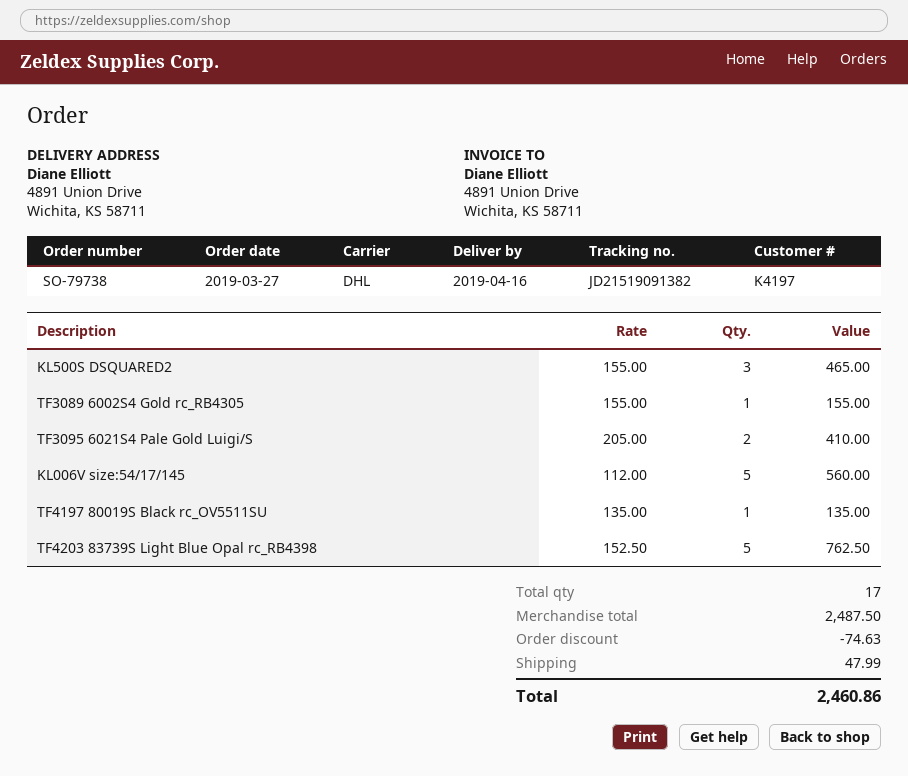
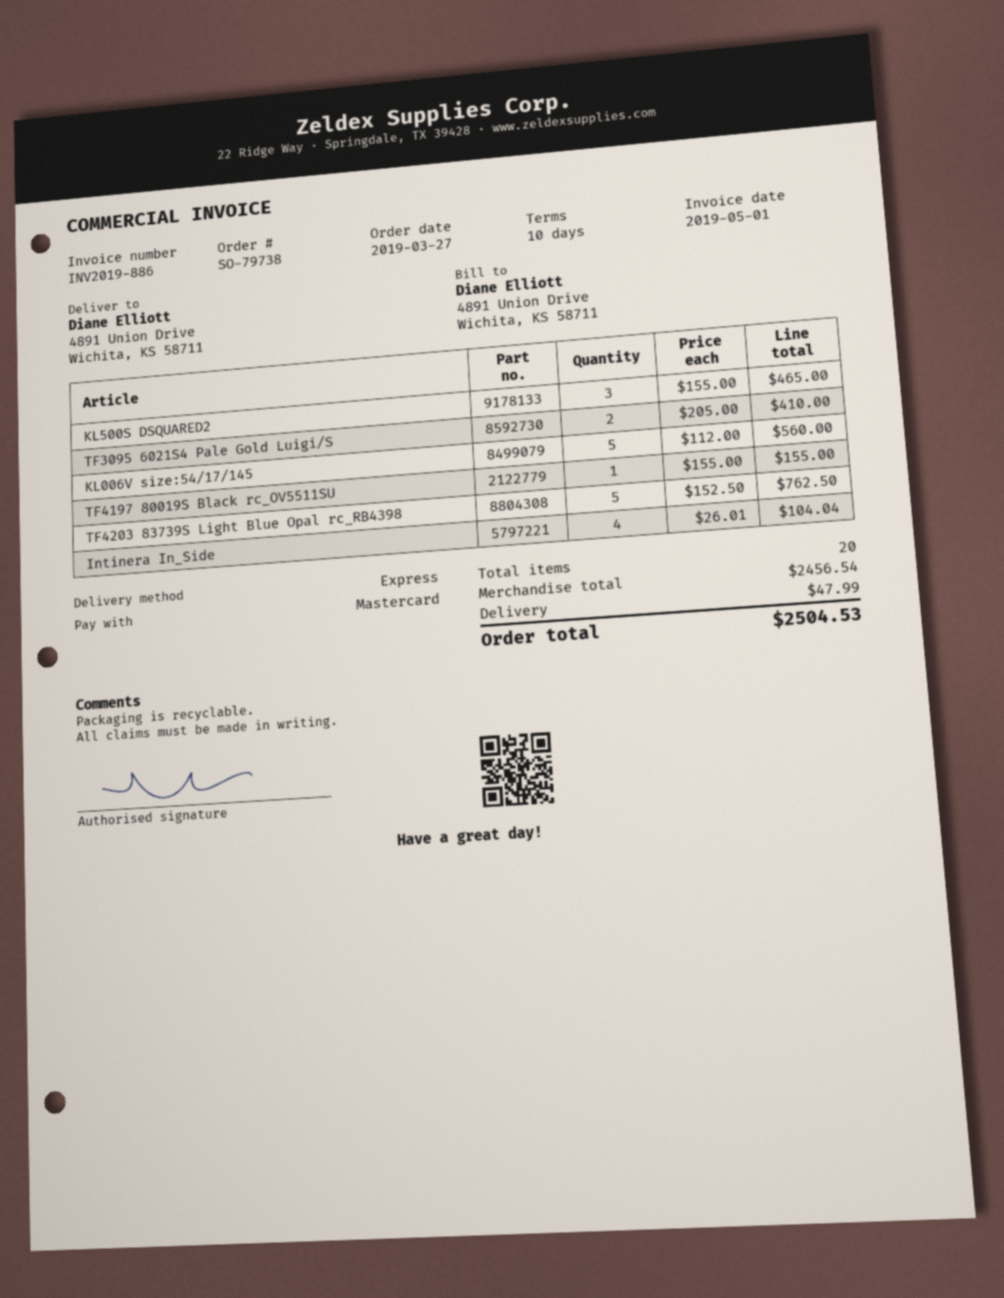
shipping method: DHL -> express
TF3089 6002S4 Gold rc_RB4305: 1 x 155.00 = 155.00 -> none
TF4197 80019S Black rc_OV5511SU: 1 x 135.00 = 135.00 -> 1 x 155.00 = 155.00
Intinera In_Side: none -> 4 x 26.01 = 104.04
total quantity: 17 -> 20
subtotal: 2487.50 -> 2456.54
discount: 74.63 -> none
total: 2460.86 -> 2504.53

